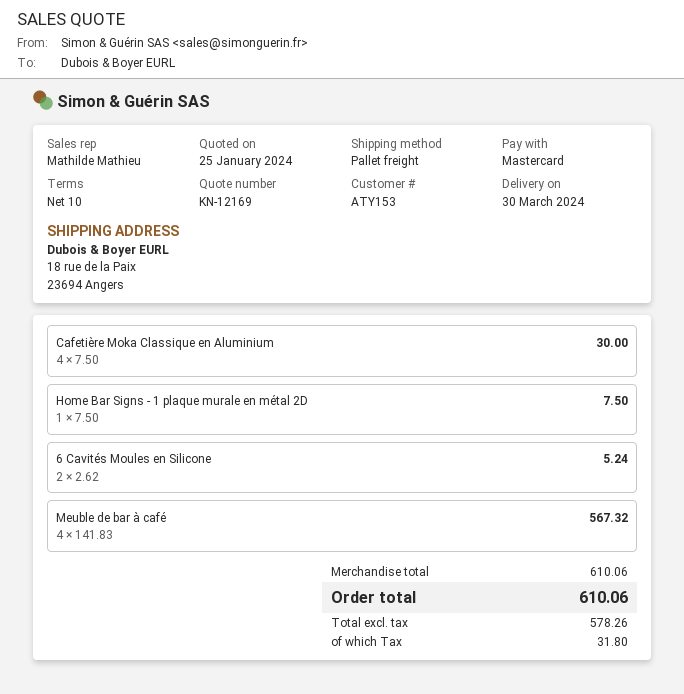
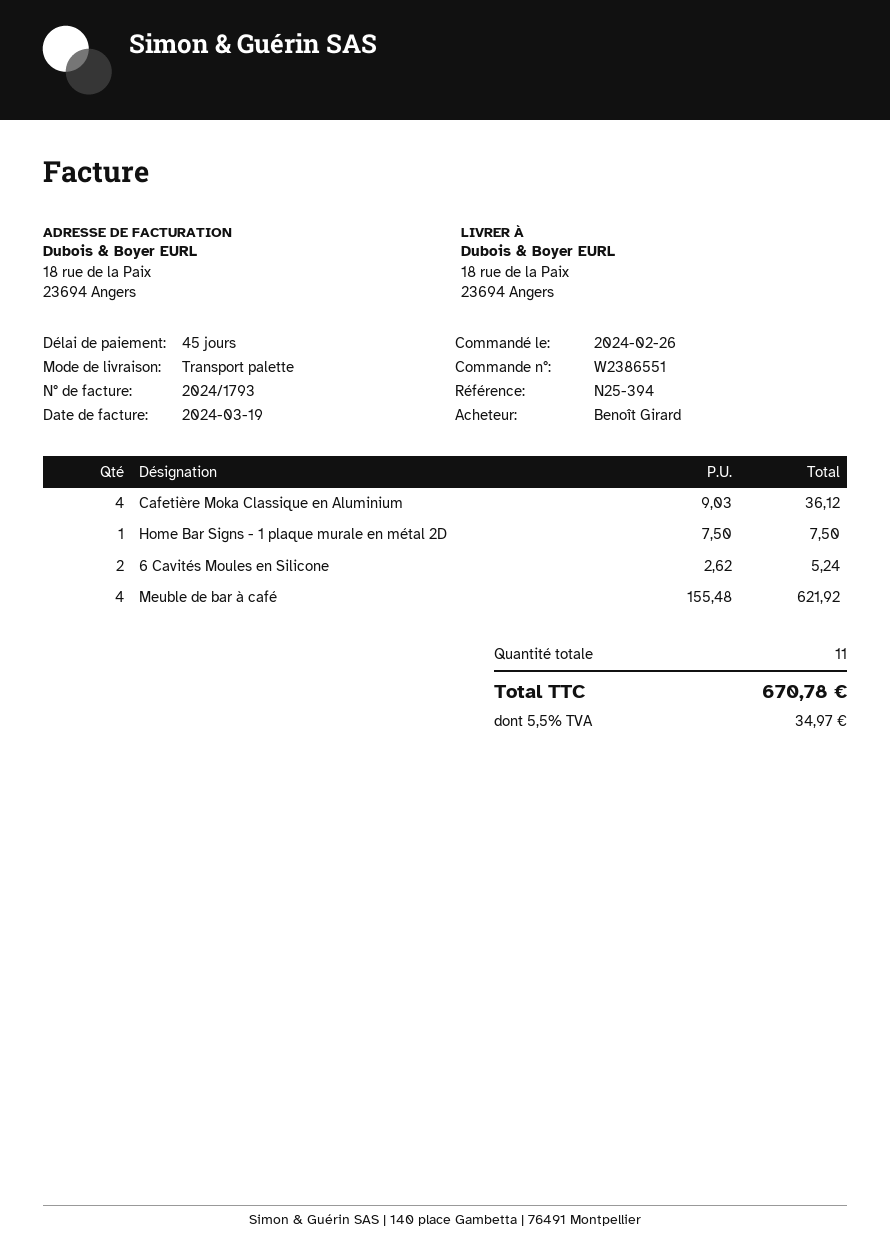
payment terms: 10 days -> 45 days
Cafetière Moka Classique en Aluminium: 4 x 7.50 = 30.00 -> 4 x 9.03 = 36.12
Meuble de bar à café: 4 x 141.83 = 567.32 -> 4 x 155.48 = 621.92
tax: 31.80 -> 34.97
total: 610.06 -> 670.78

